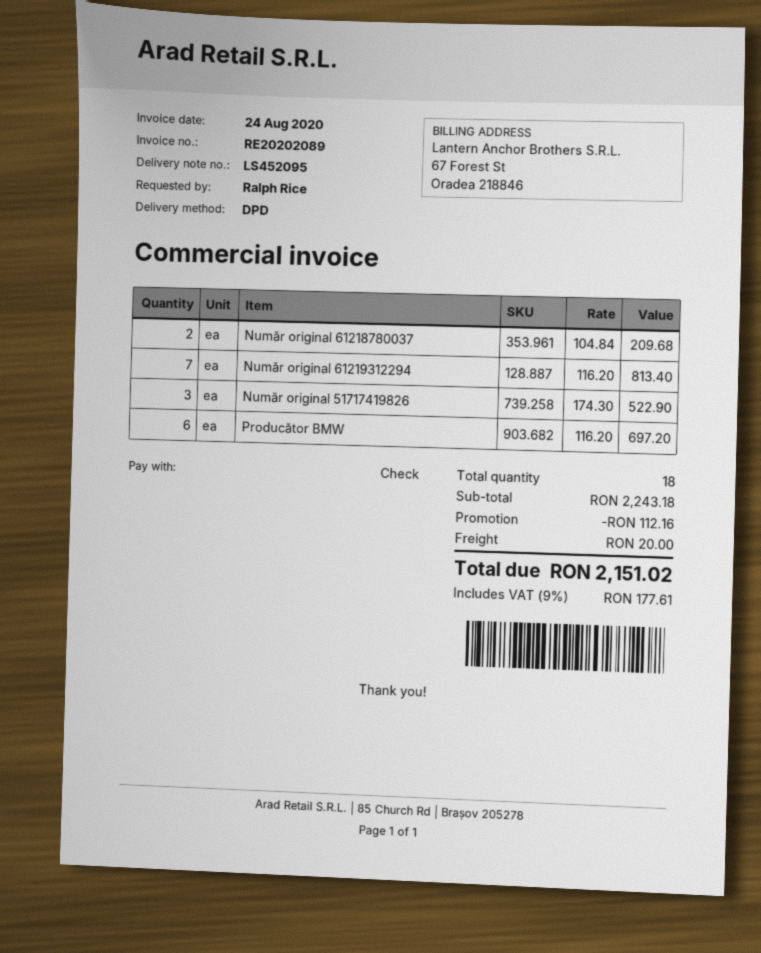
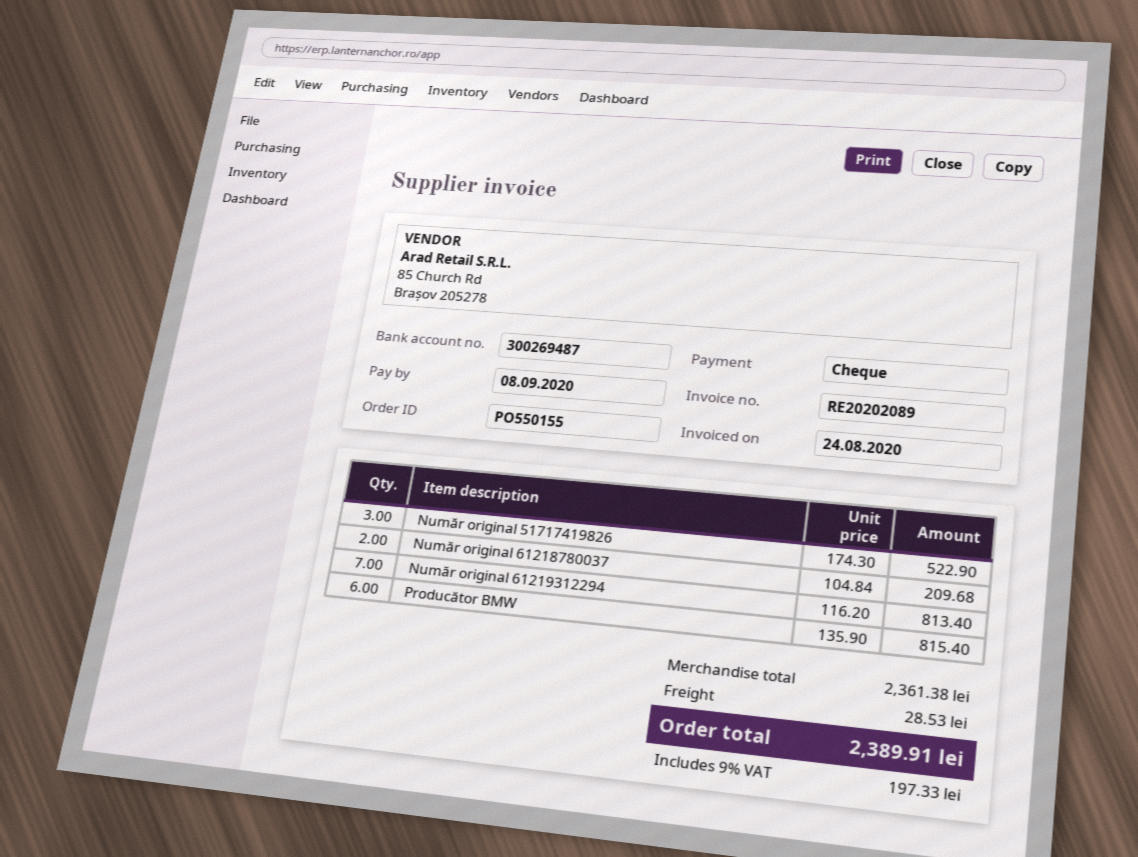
Producător BMW: 6 x 116.20 = 697.20 -> 6 x 135.90 = 815.40
subtotal: 2243.18 -> 2361.38
discount: 112.16 -> none
shipping: 20.00 -> 28.53
tax: 9% = 177.61 -> 9% = 197.33
total: 2151.02 -> 2389.91

